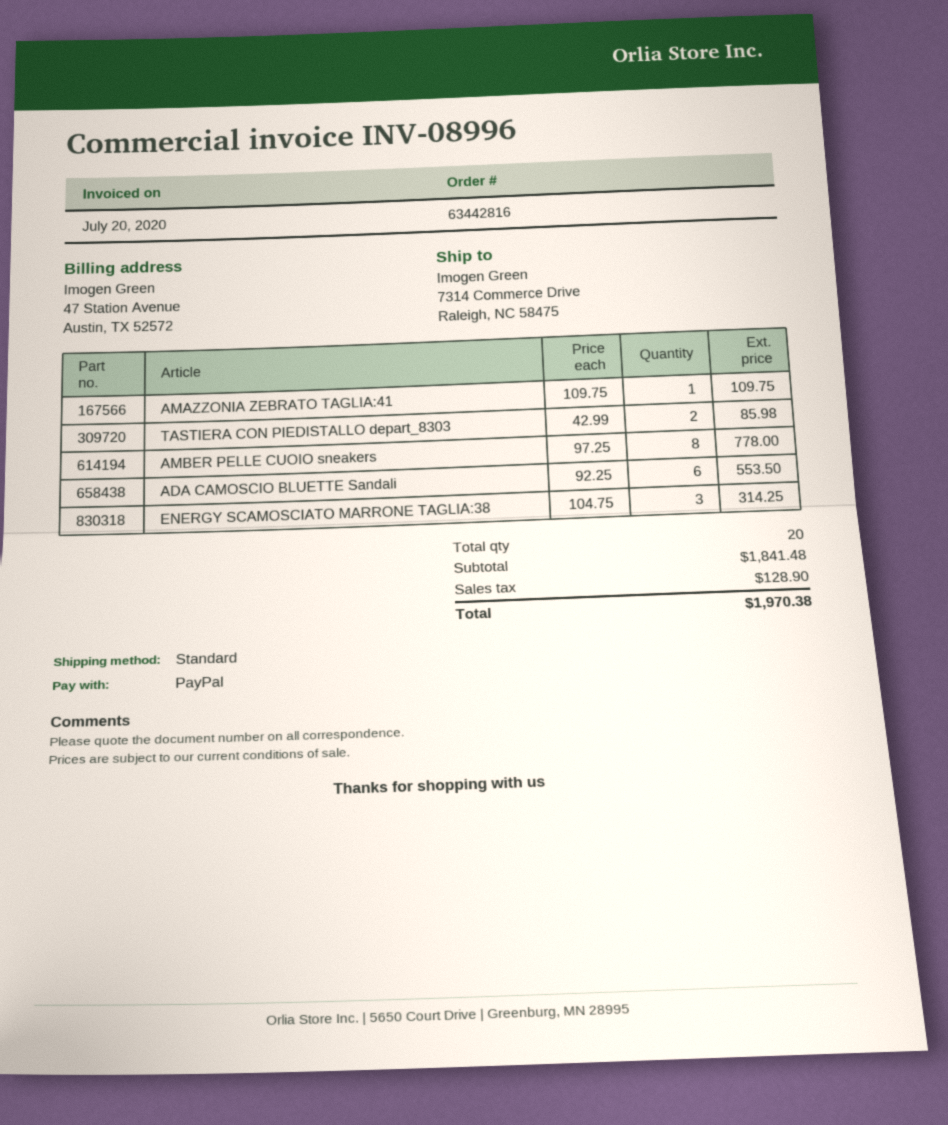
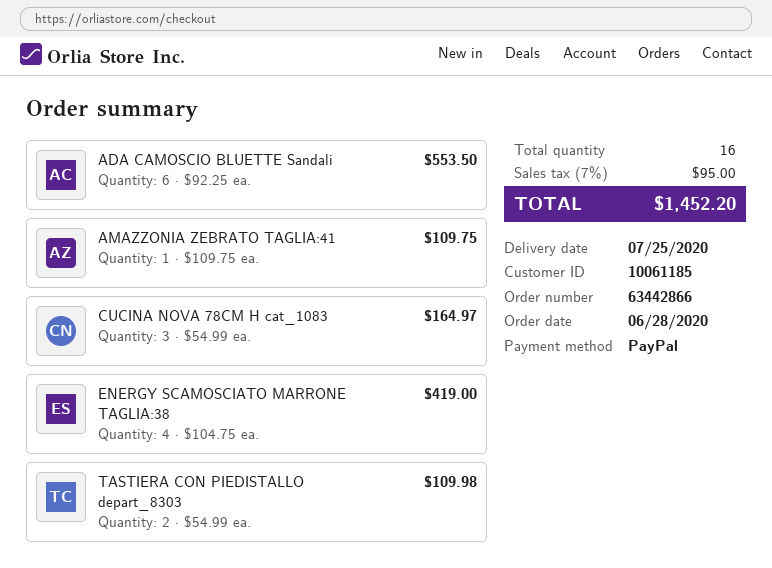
order number: 63442816 -> 63442866
TASTIERA CON PIEDISTALLO depart_8303: 2 x 42.99 = 85.98 -> 2 x 54.99 = 109.98
AMBER PELLE CUOIO sneakers: 8 x 97.25 = 778.00 -> none
ENERGY SCAMOSCIATO MARRONE TAGLIA:38: 3 x 104.75 = 314.25 -> 4 x 104.75 = 419.00
CUCINA NOVA 78CM H cat_1083: none -> 3 x 54.99 = 164.97
total quantity: 20 -> 16
tax: 128.90 -> 95.00
total: 1970.38 -> 1452.20

